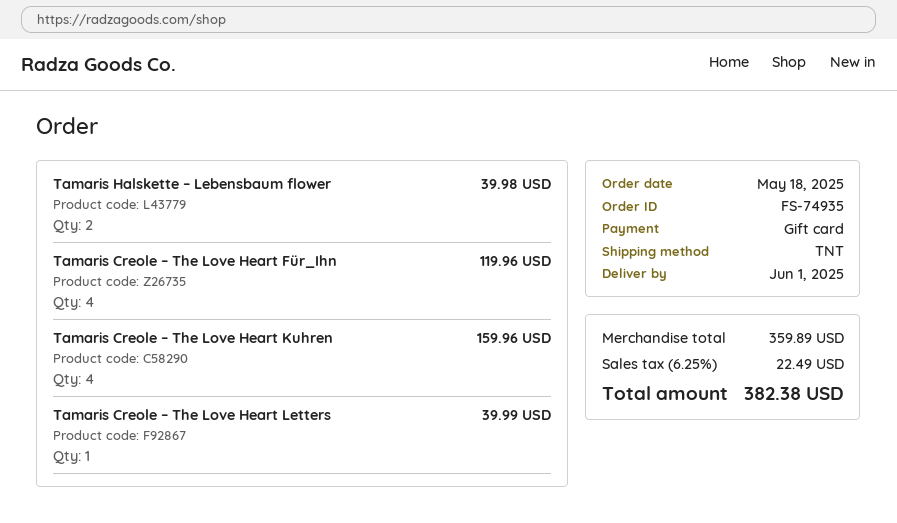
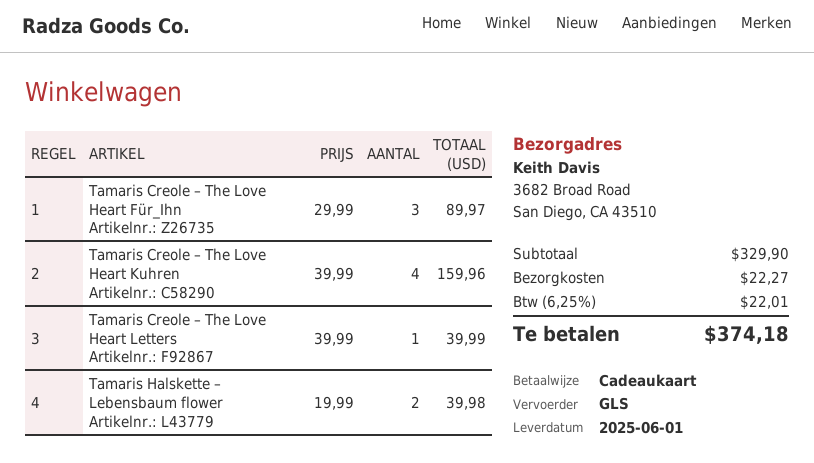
shipping method: TNT -> GLS
Tamaris Creole – The Love Heart Für_Ihn: 4 for 119.96 -> 3 for 89.97
subtotal: 359.89 -> 329.90
shipping: none -> 22.27
tax: 6.25% = 22.49 -> 6.25% = 22.01
total: 382.38 -> 374.18

